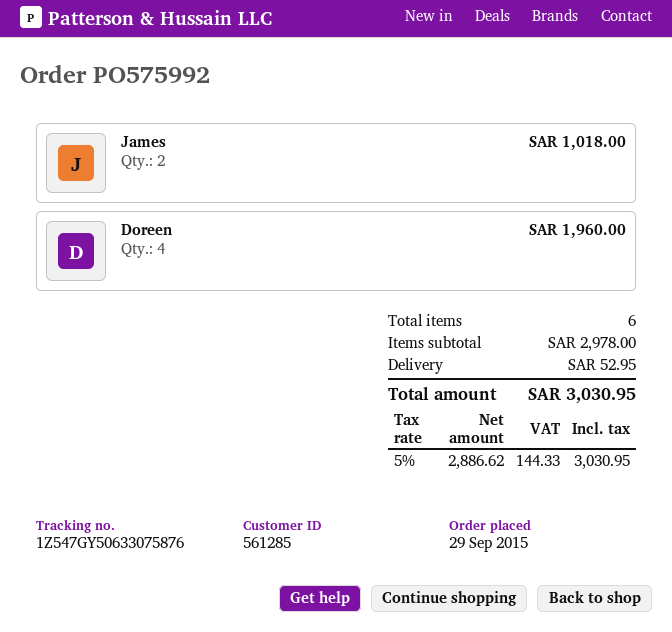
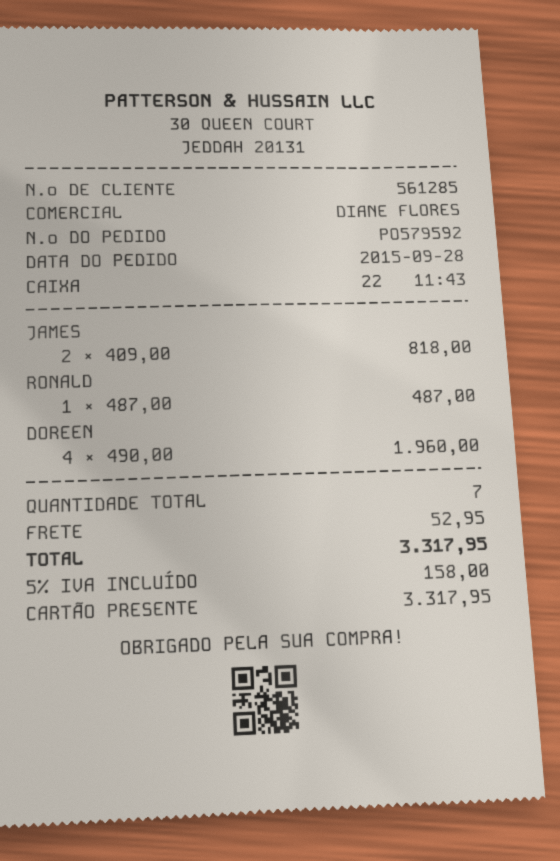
order number: PO575992 -> PO579592
order date: 2015-09-29 -> 2015-09-28
James: 2 for 1018.00 -> 2 for 818.00
RONALD: none -> 1 for 487.00
total quantity: 6 -> 7
tax: 5% = 144.33 -> 5% = 158.00
total: 3030.95 -> 3317.95

